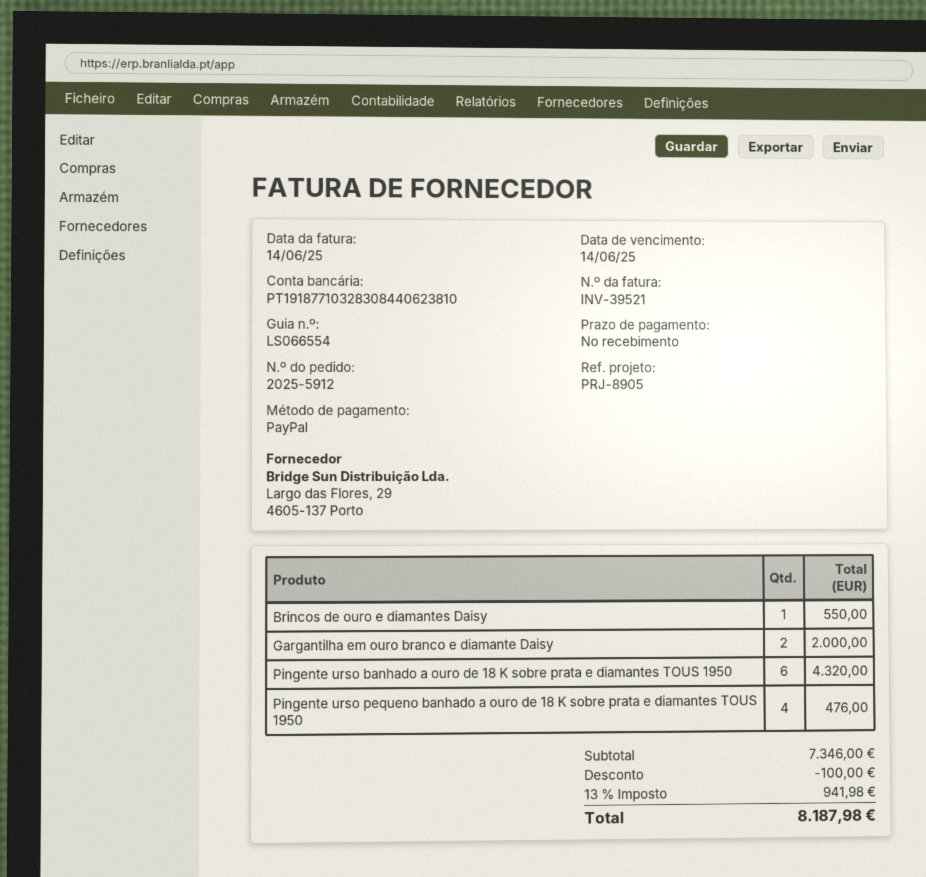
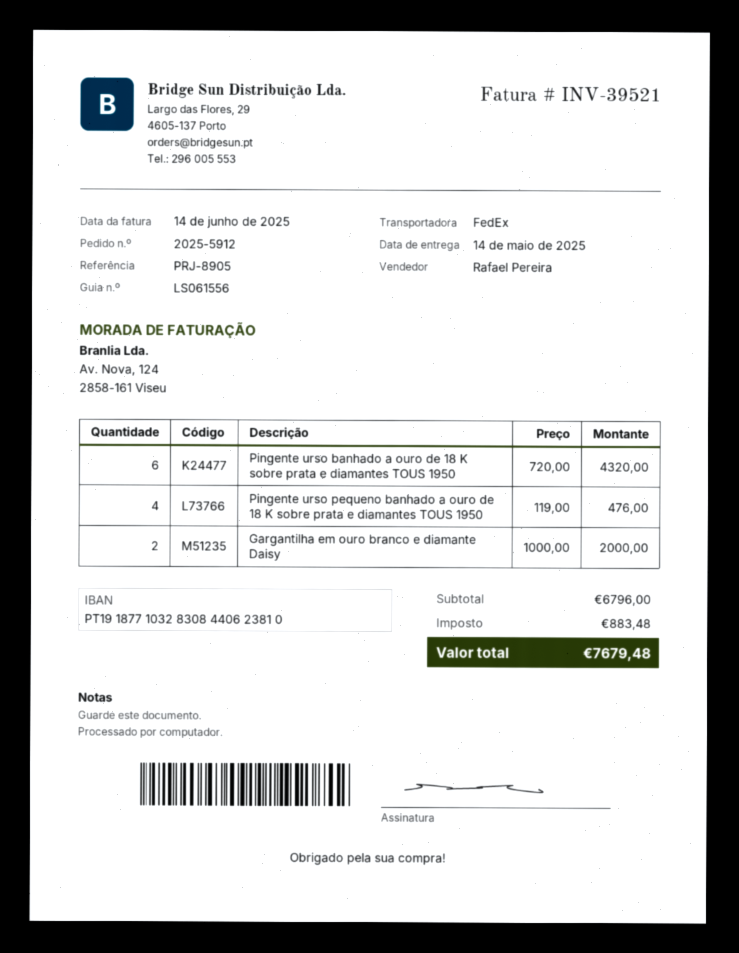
delivery note number: LS066554 -> LS061556
Brincos de ouro e diamantes Daisy: 1 for 550.00 -> none
subtotal: 7346.00 -> 6796.00
discount: 100.00 -> none
tax: 941.98 -> 883.48
total: 8187.98 -> 7679.48

